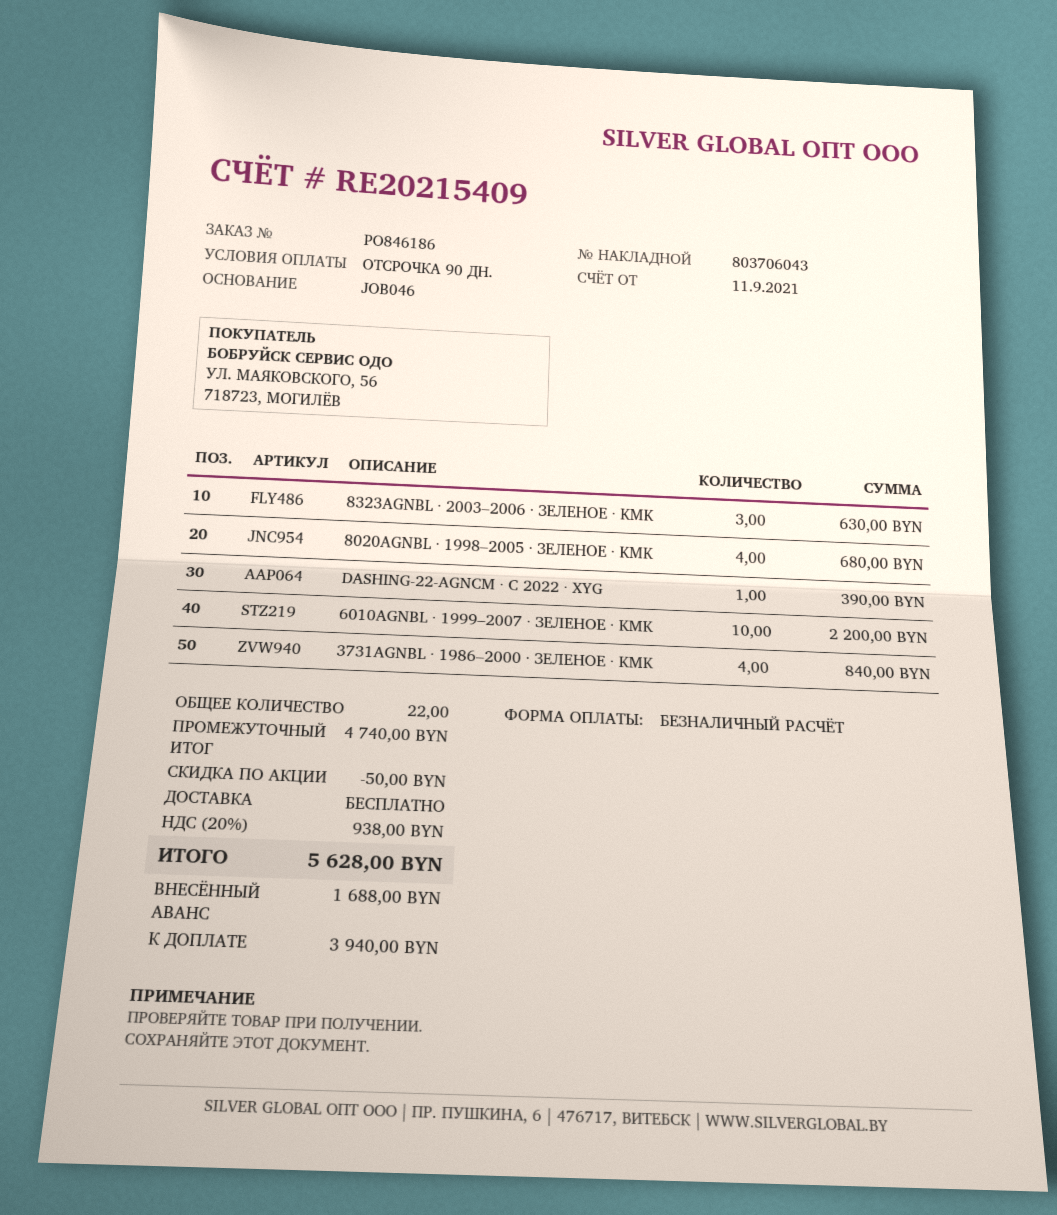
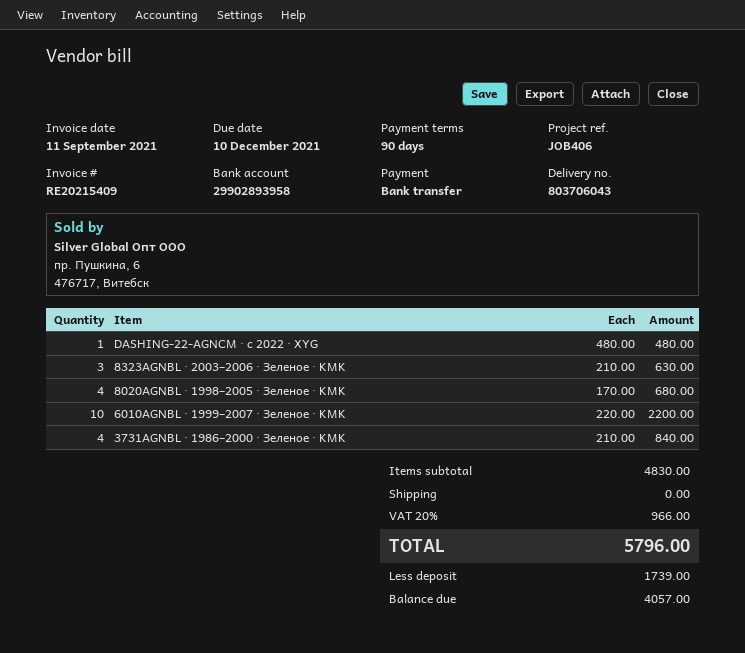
reference: JOB046 -> JOB406
DASHING-22-AGNCM · С 2022 · XYG: 1 for 390.00 -> 1 for 480.00
subtotal: 4740.00 -> 4830.00
discount: 50.00 -> none
tax: 20% = 938.00 -> 20% = 966.00
total: 5628.00 -> 5796.00
deposit: 1688.00 -> 1739.00
balance: 3940.00 -> 4057.00

